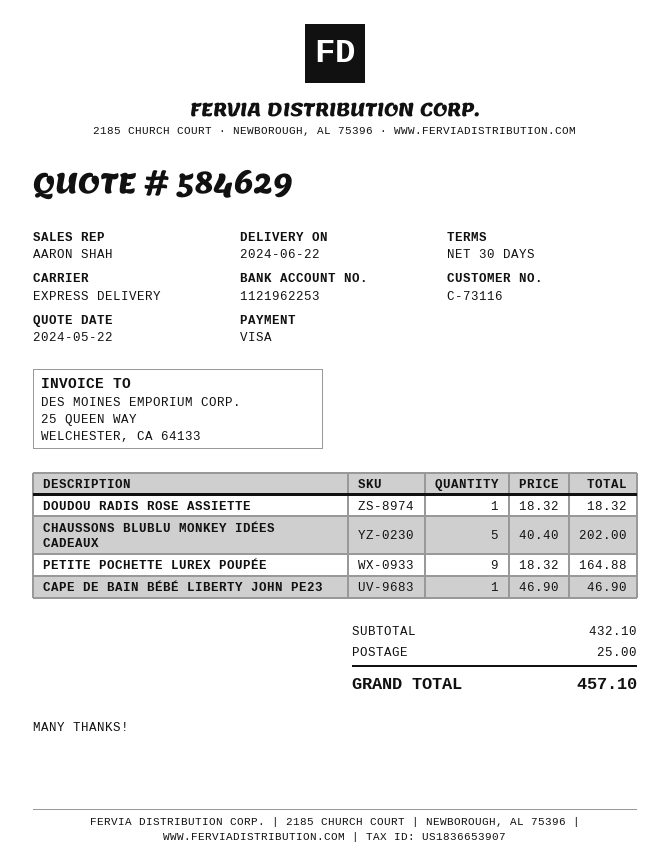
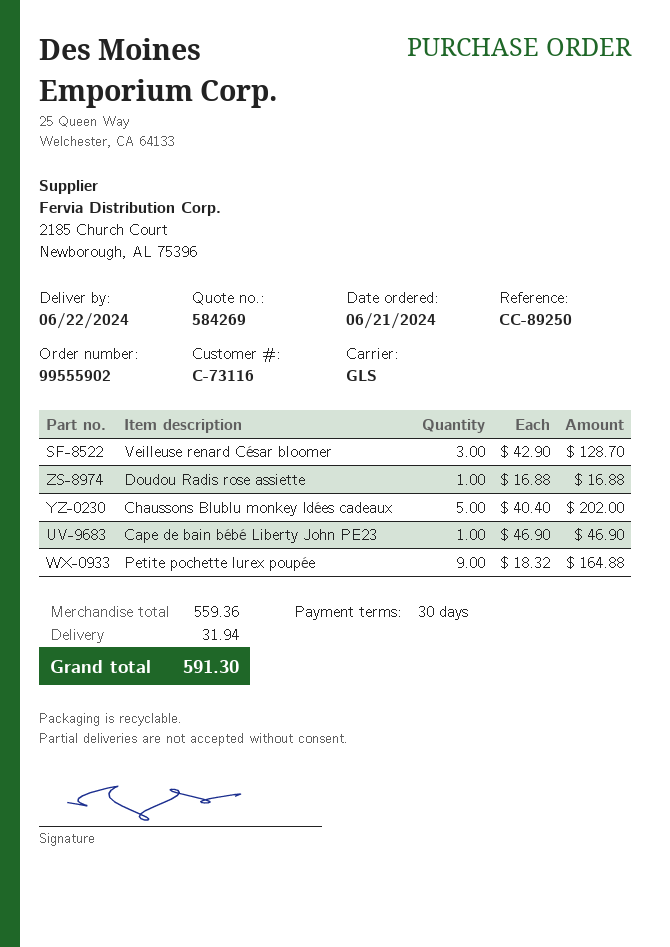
quote number: 584629 -> 584269
shipping method: express -> GLS
DOUDOU RADIS ROSE ASSIETTE: 1 x 18.32 = 18.32 -> 1 x 16.88 = 16.88
Veilleuse renard César bloomer: none -> 3 x 42.90 = 128.70
subtotal: 432.10 -> 559.36
shipping: 25.00 -> 31.94
total: 457.10 -> 591.30

